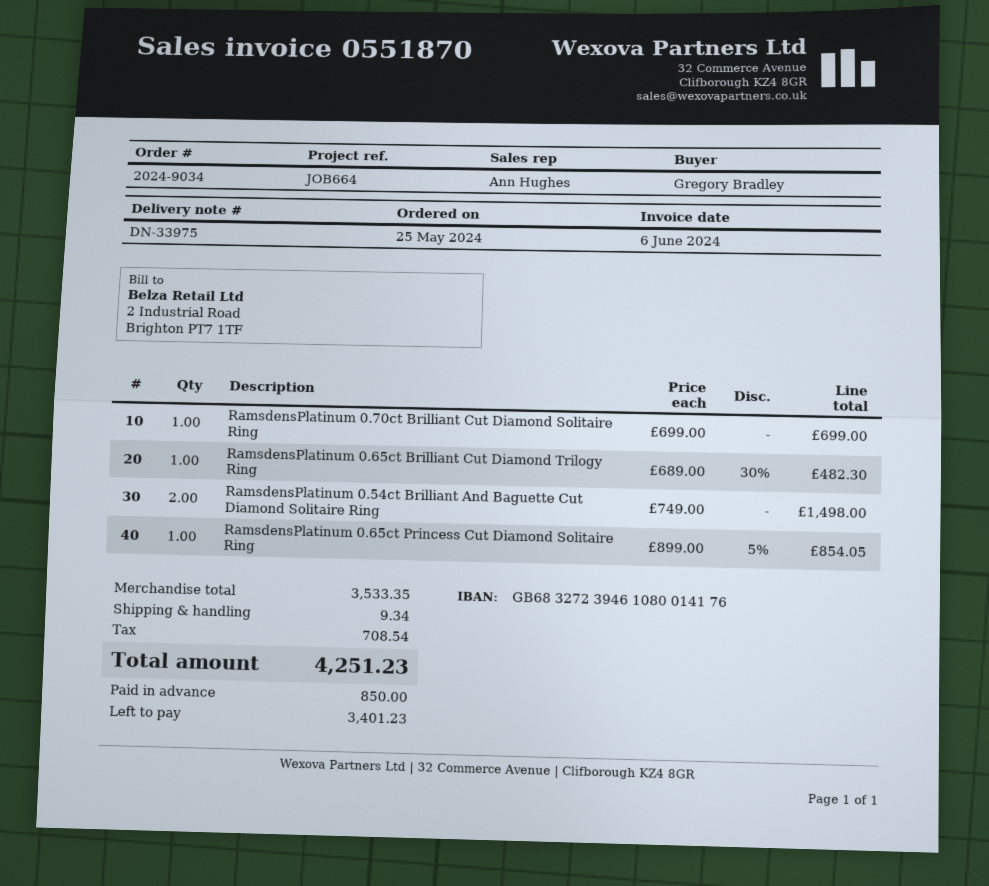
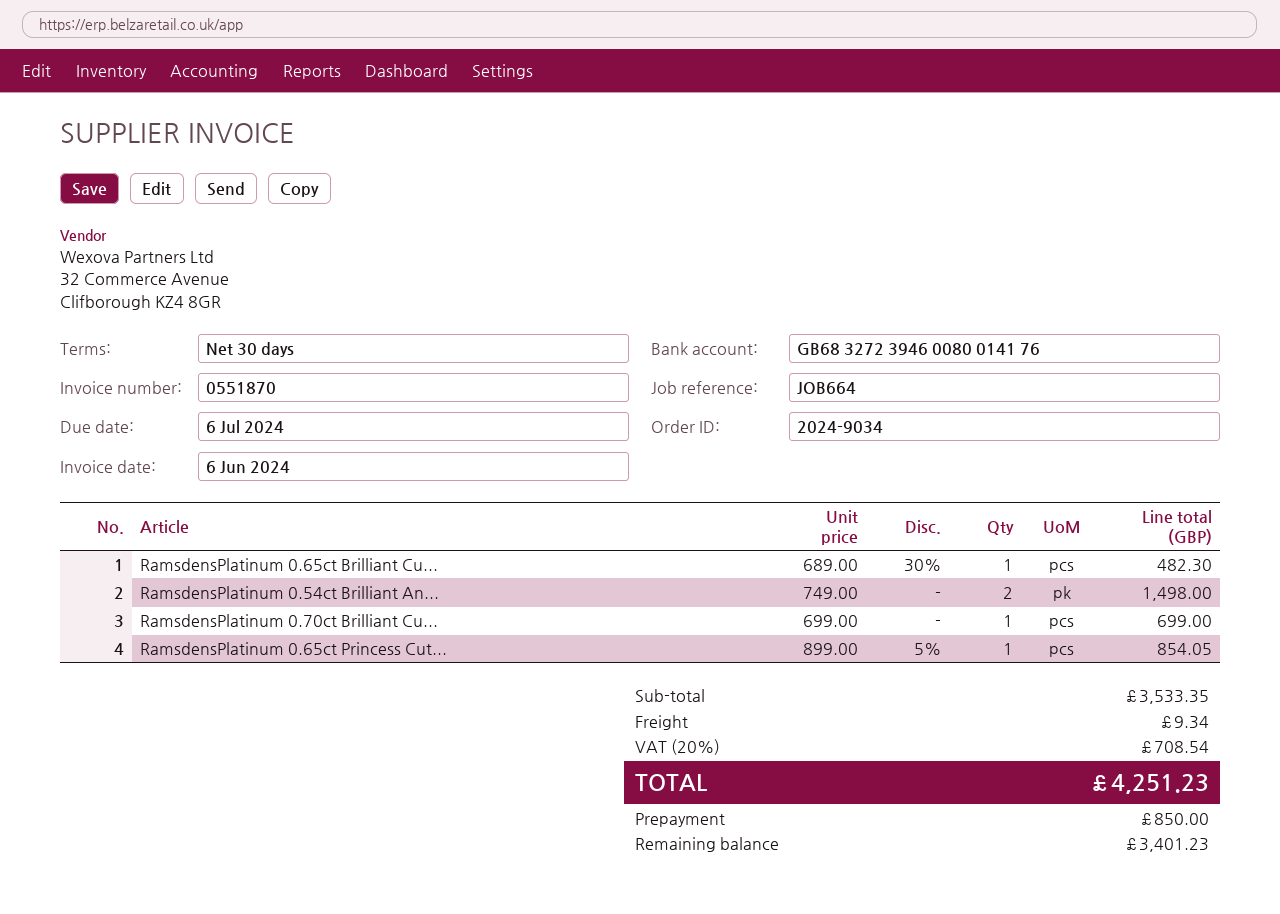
bank account: GB68327239461080014176 -> GB68327239460080014176

